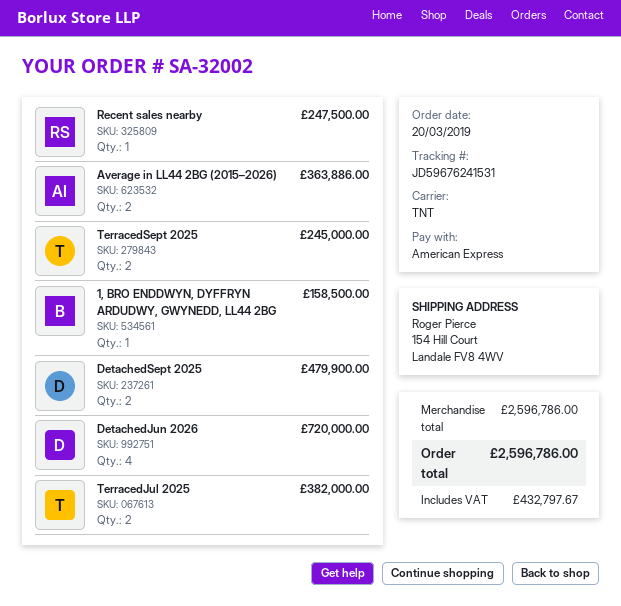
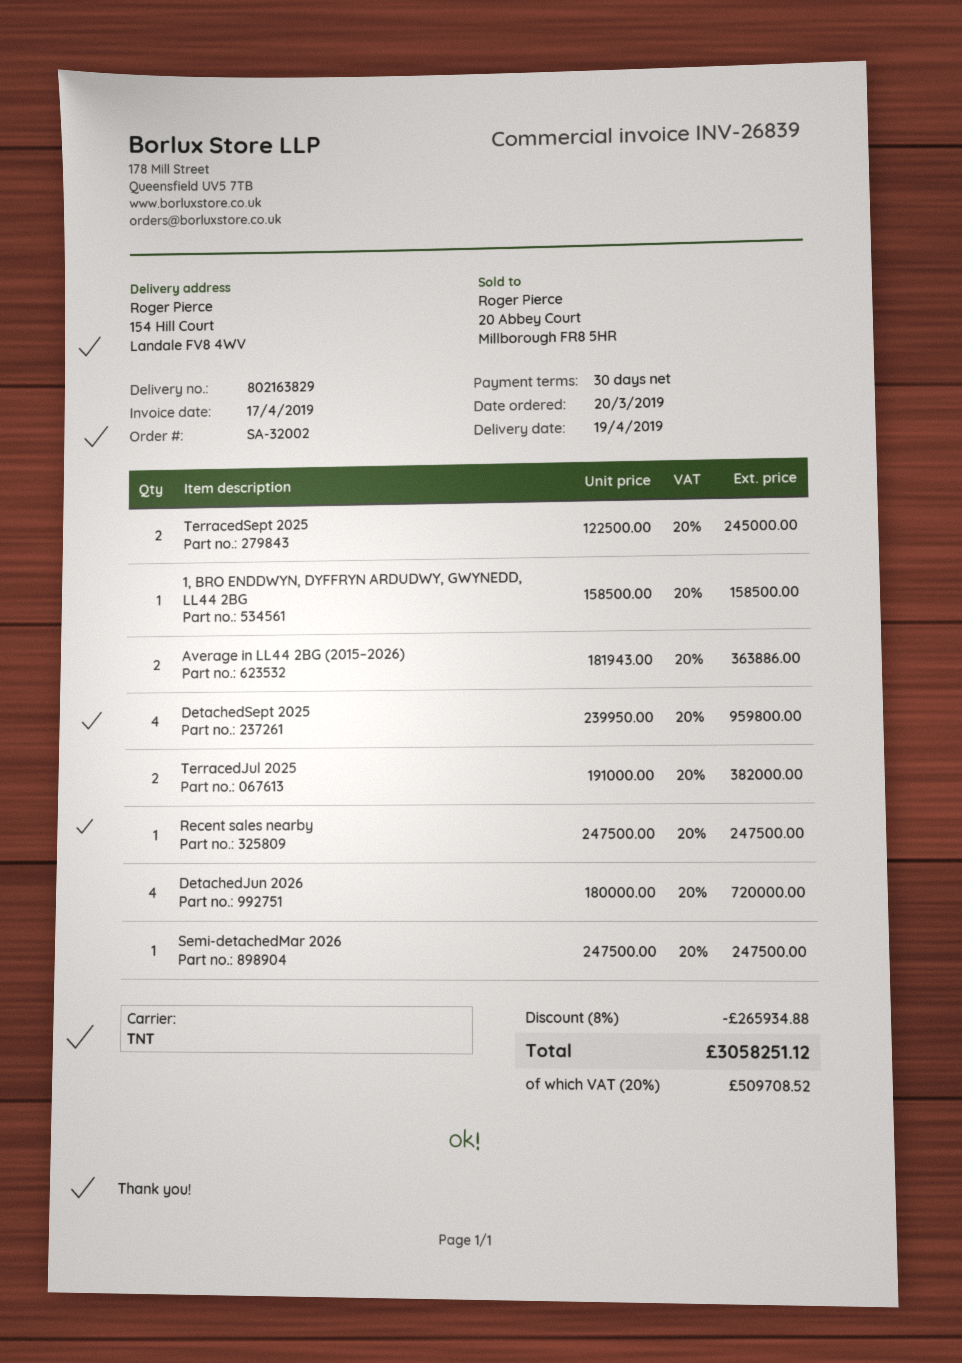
DetachedSept 2025: 2 for 479900.00 -> 4 for 959800.00
Semi-detachedMar 2026: none -> 1 for 247500.00
discount: none -> 8% = 265934.88
tax: 432797.67 -> 509708.52
total: 2596786.00 -> 3058251.12

